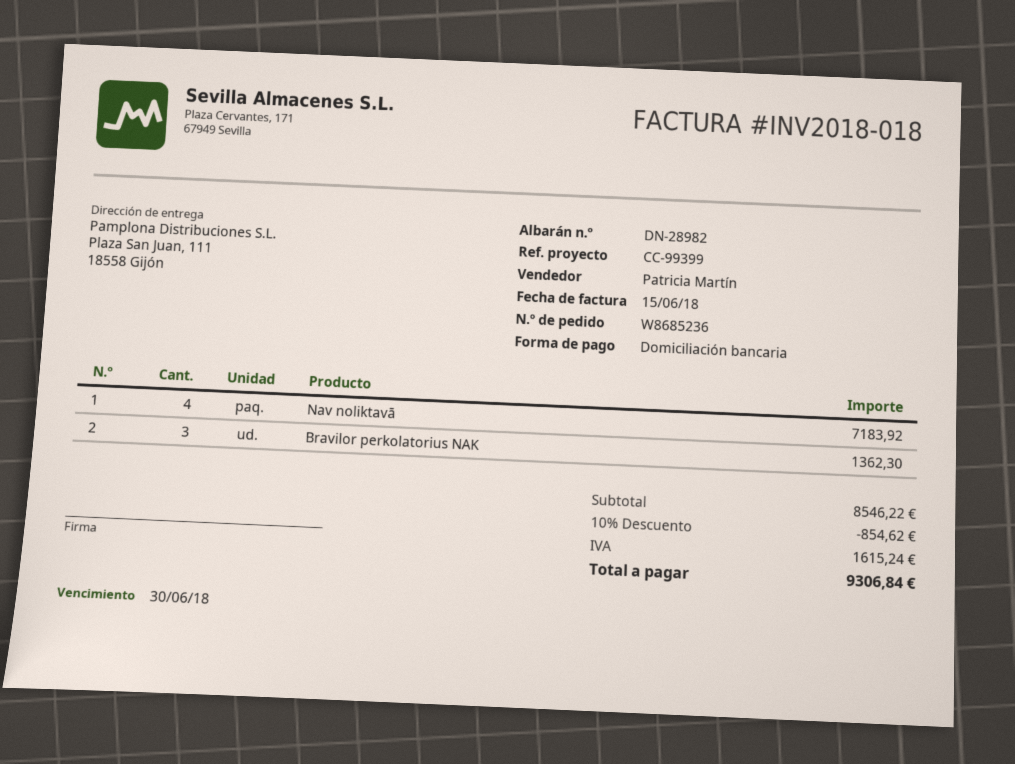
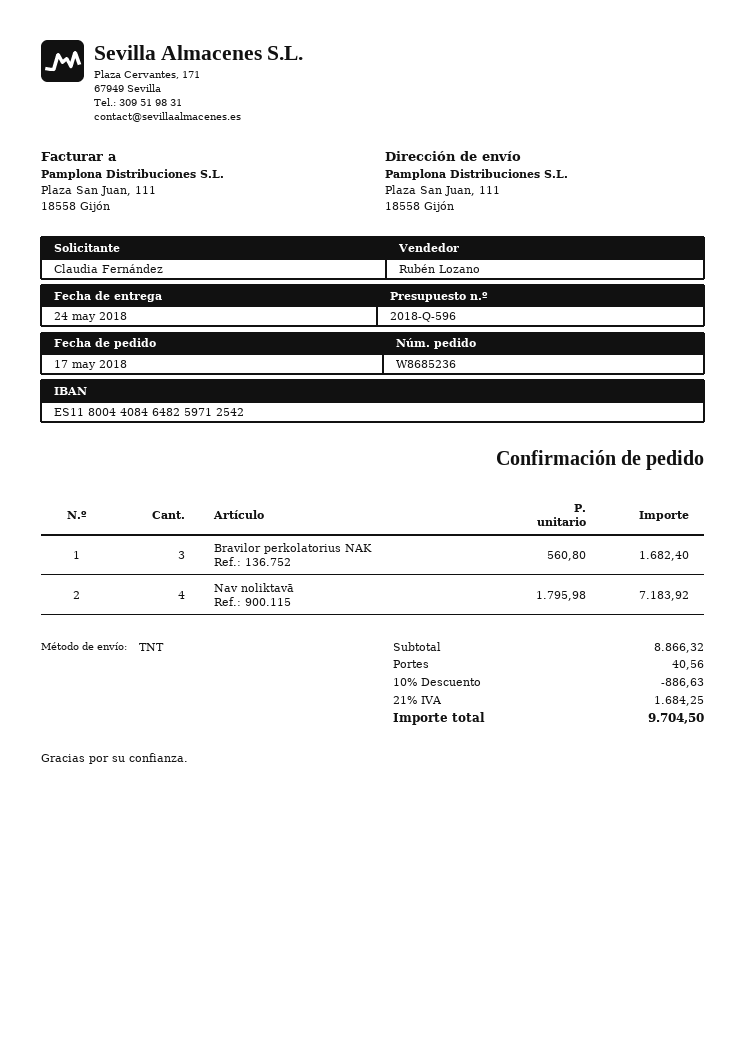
sales rep: Patricia Martín -> Rubén Lozano
Bravilor perkolatorius NAK: 3 for 1362.30 -> 3 for 1682.40
subtotal: 8546.22 -> 8866.32
discount: 10% = 854.62 -> 10% = 886.63
shipping: none -> 40.56
tax: 1615.24 -> 1684.25
total: 9306.84 -> 9704.50

